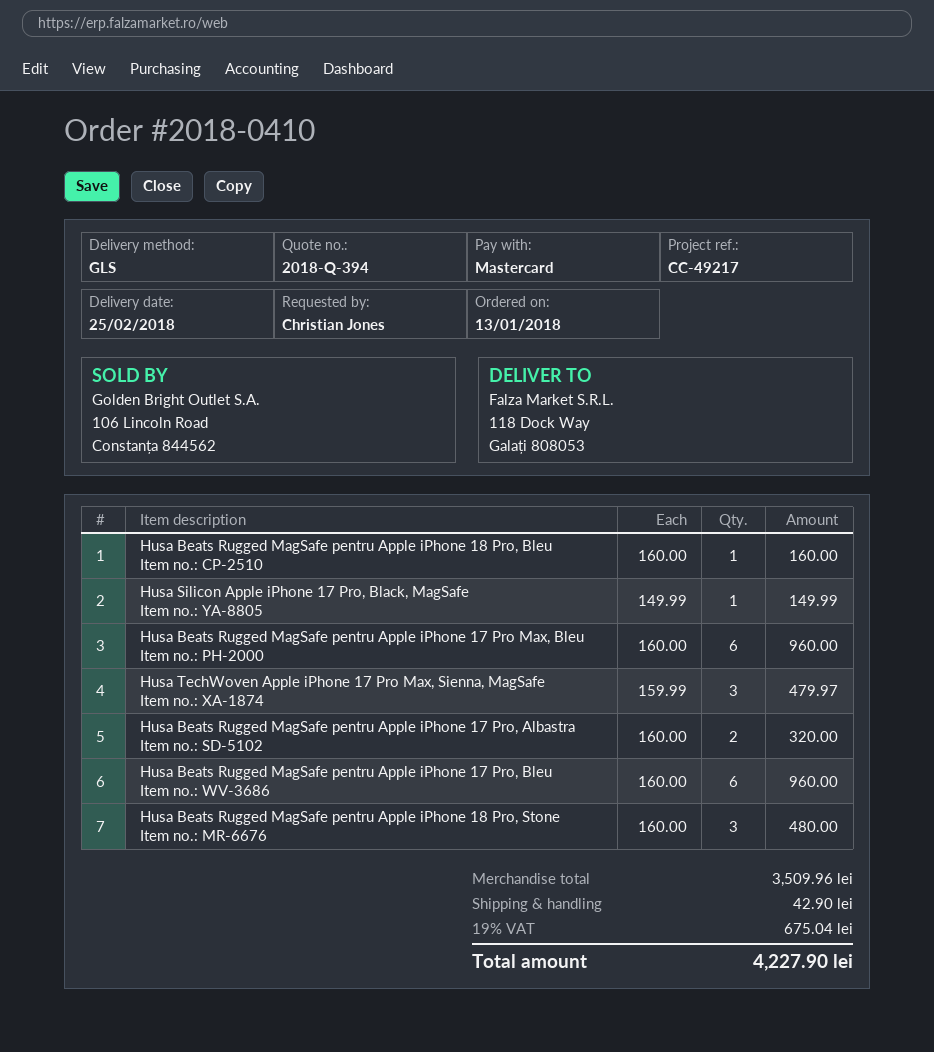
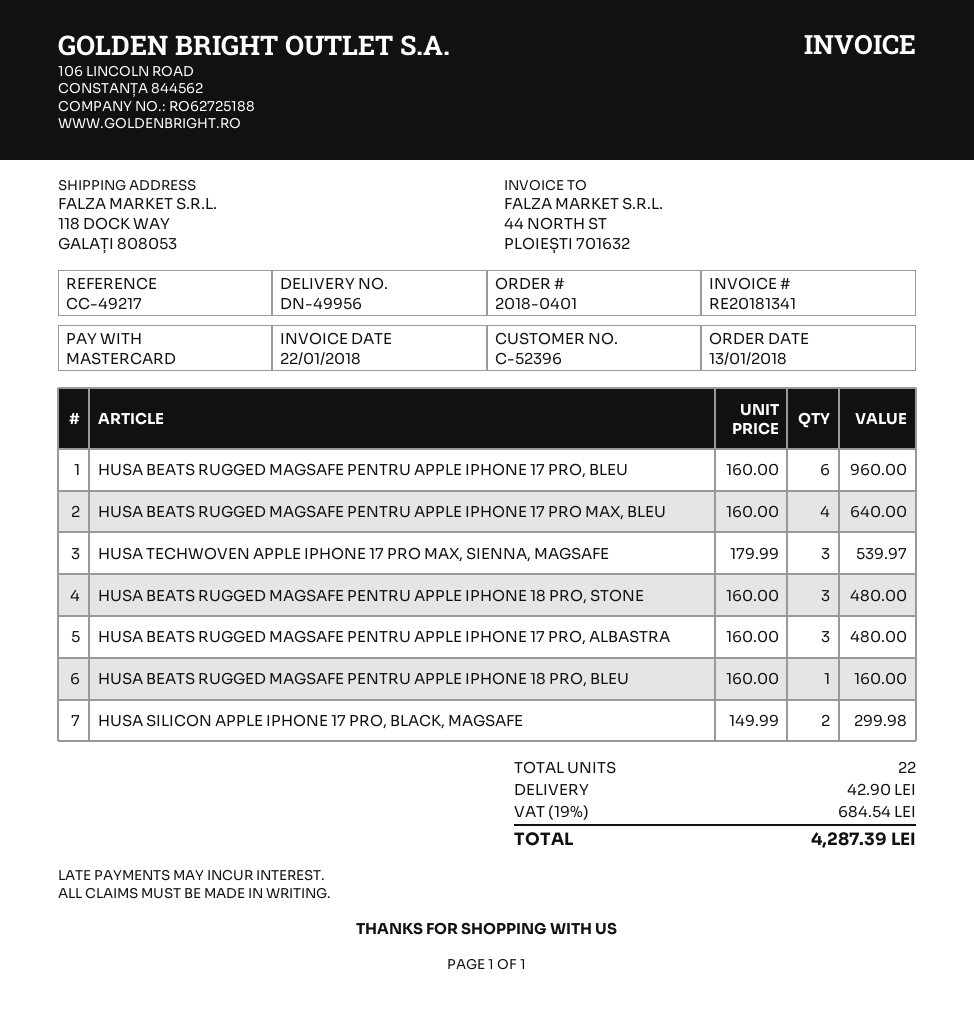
order number: 2018-0410 -> 2018-0401
Husa Silicon Apple iPhone 17 Pro, Black, MagSafe: 1 x 149.99 = 149.99 -> 2 x 149.99 = 299.98
Husa Beats Rugged MagSafe pentru Apple iPhone 17 Pro Max, Bleu: 6 x 160.00 = 960.00 -> 4 x 160.00 = 640.00
Husa TechWoven Apple iPhone 17 Pro Max, Sienna, MagSafe: 3 x 159.99 = 479.97 -> 3 x 179.99 = 539.97
Husa Beats Rugged MagSafe pentru Apple iPhone 17 Pro, Albastra: 2 x 160.00 = 320.00 -> 3 x 160.00 = 480.00
tax: 19% = 675.04 -> 19% = 684.54
total: 4227.90 -> 4287.39

